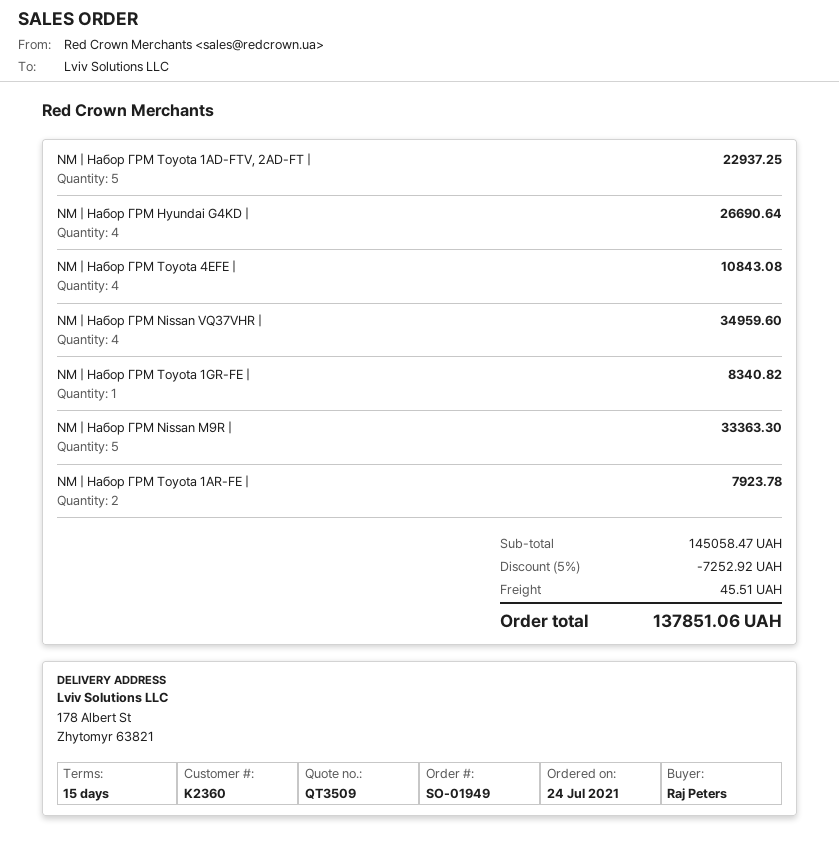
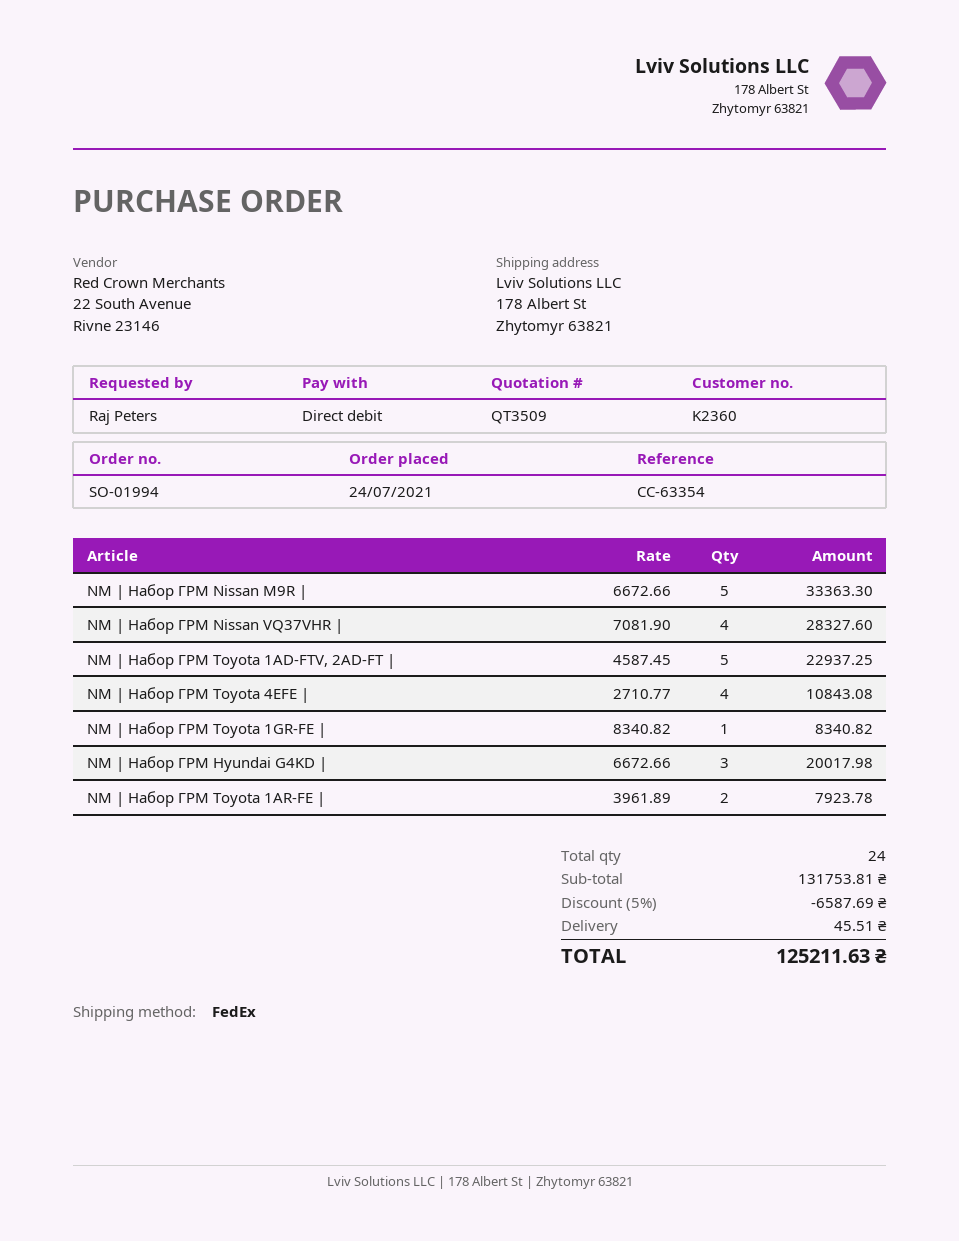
order number: SO-01949 -> SO-01994
NM | Набор ГРМ Hyundai G4KD |: 4 for 26690.64 -> 3 for 20017.98
NM | Набор ГРМ Nissan VQ37VHR |: 4 for 34959.60 -> 4 for 28327.60
subtotal: 145058.47 -> 131753.81
discount: 5% = 7252.92 -> 5% = 6587.69
total: 137851.06 -> 125211.63

